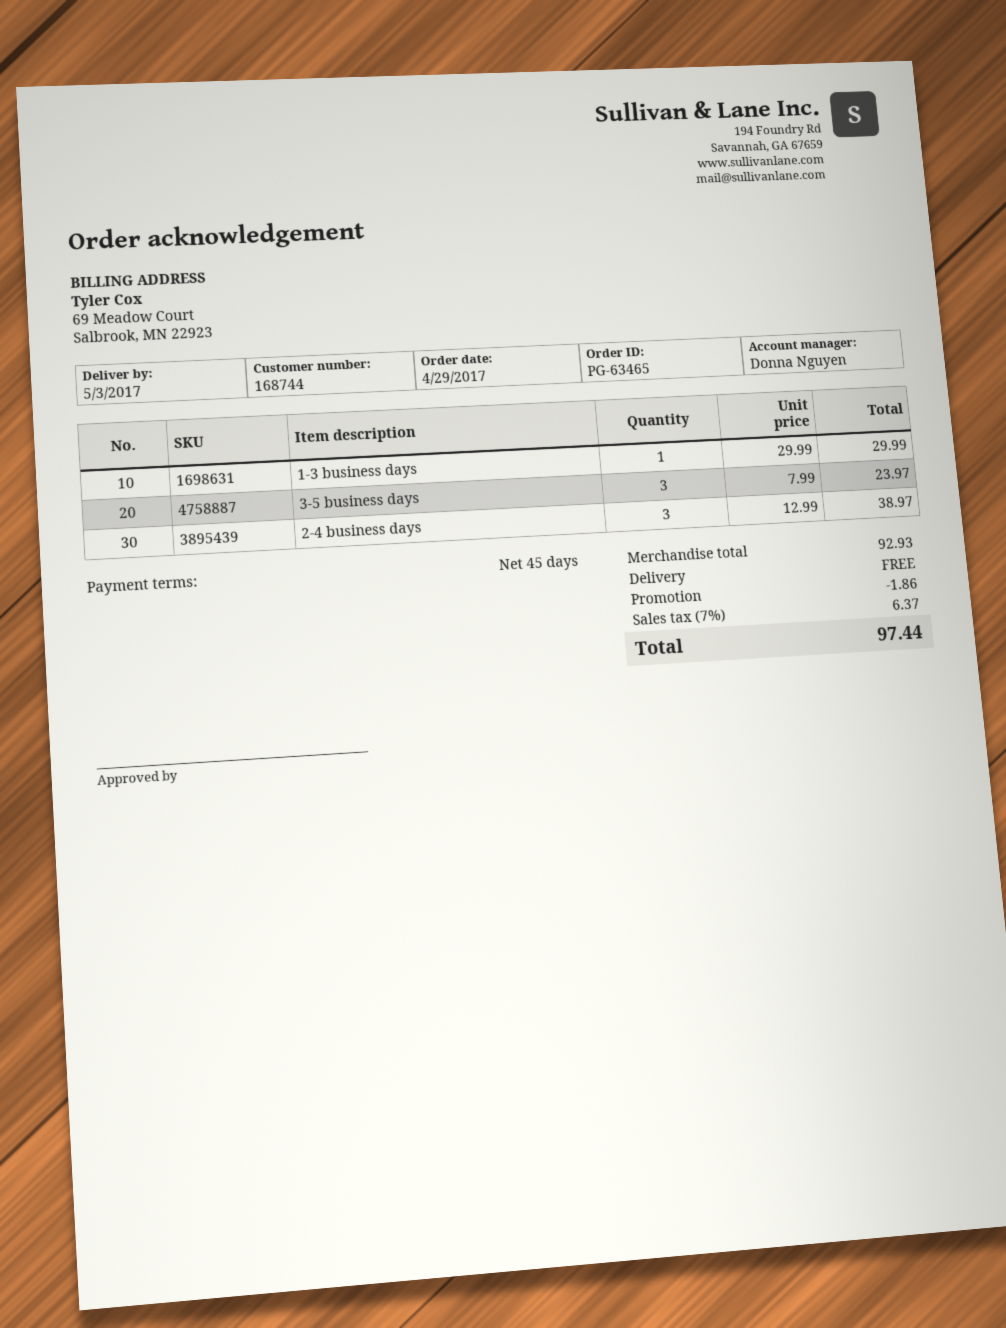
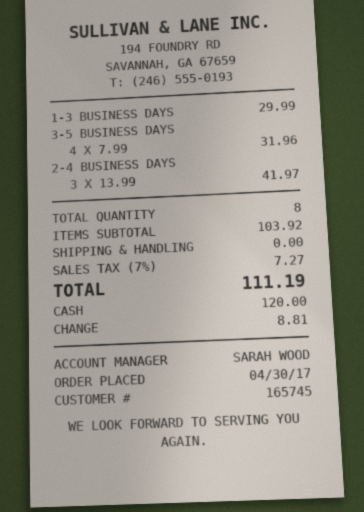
order date: 2017-04-29 -> 2017-04-30
customer number: 168744 -> 165745
sales rep: Donna Nguyen -> SARAH WOOD
3-5 business days: 3 x 7.99 = 23.97 -> 4 x 7.99 = 31.96
2-4 business days: 3 x 12.99 = 38.97 -> 3 x 13.99 = 41.97
subtotal: 92.93 -> 103.92
discount: 1.86 -> none
tax: 7% = 6.37 -> 7% = 7.27
total: 97.44 -> 111.19

